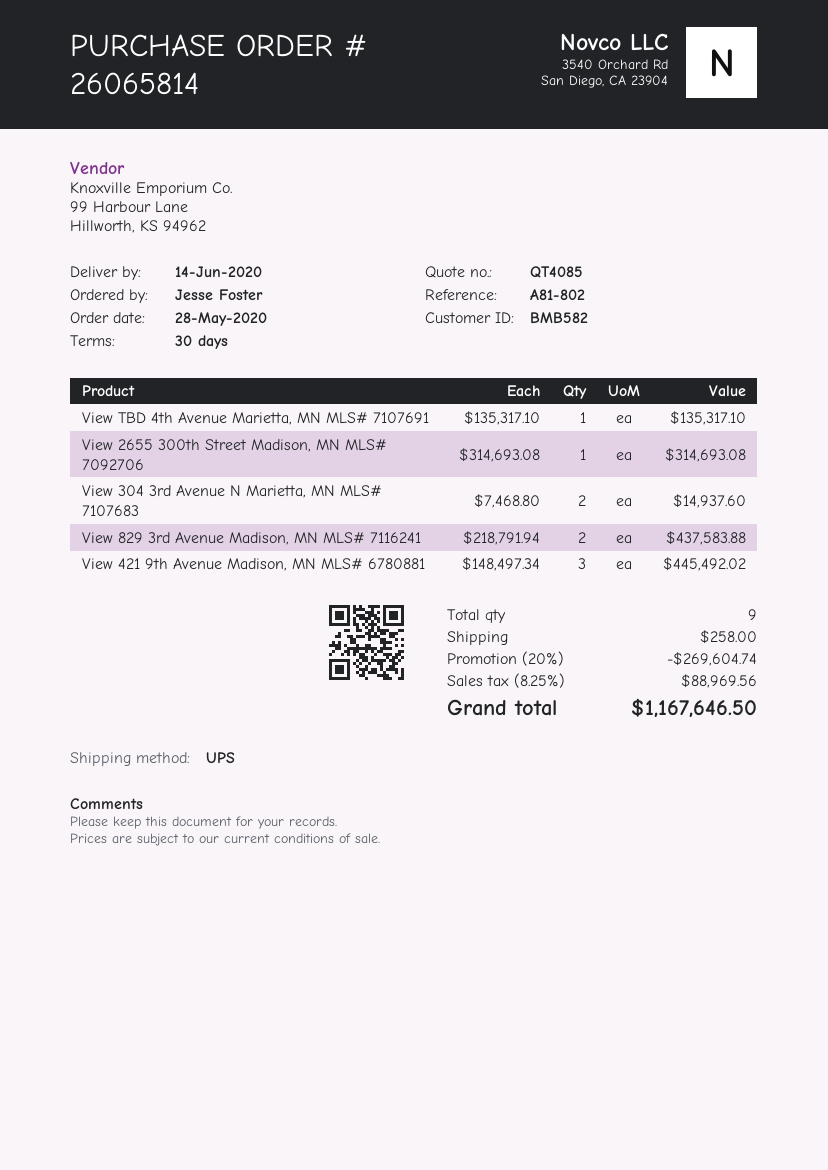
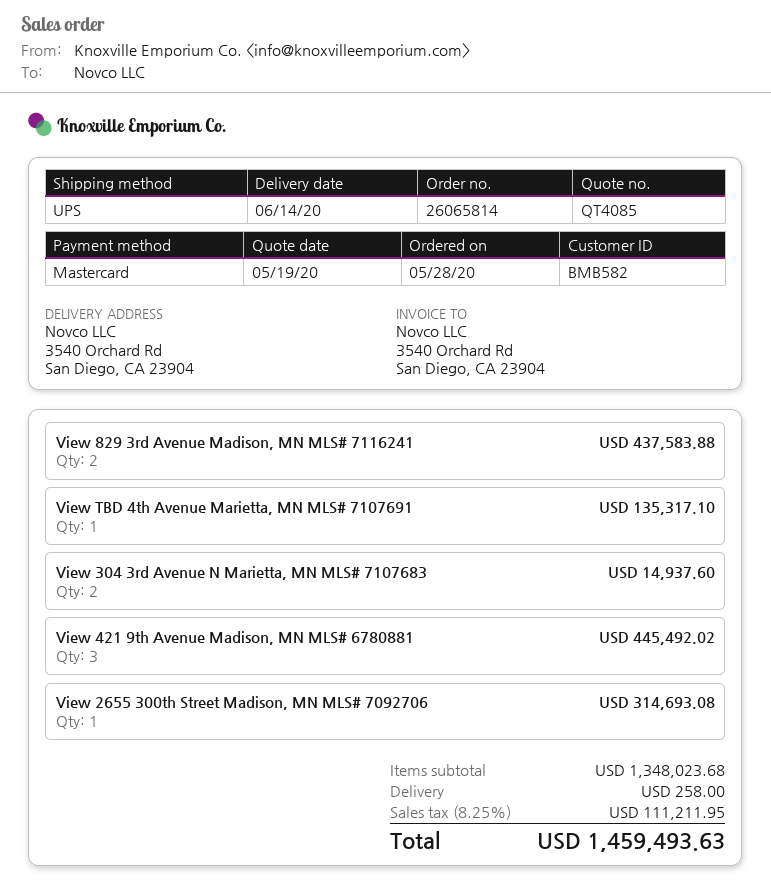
discount: 20% = 269604.74 -> none
tax: 8.25% = 88969.56 -> 8.25% = 111211.95
total: 1167646.50 -> 1459493.63

